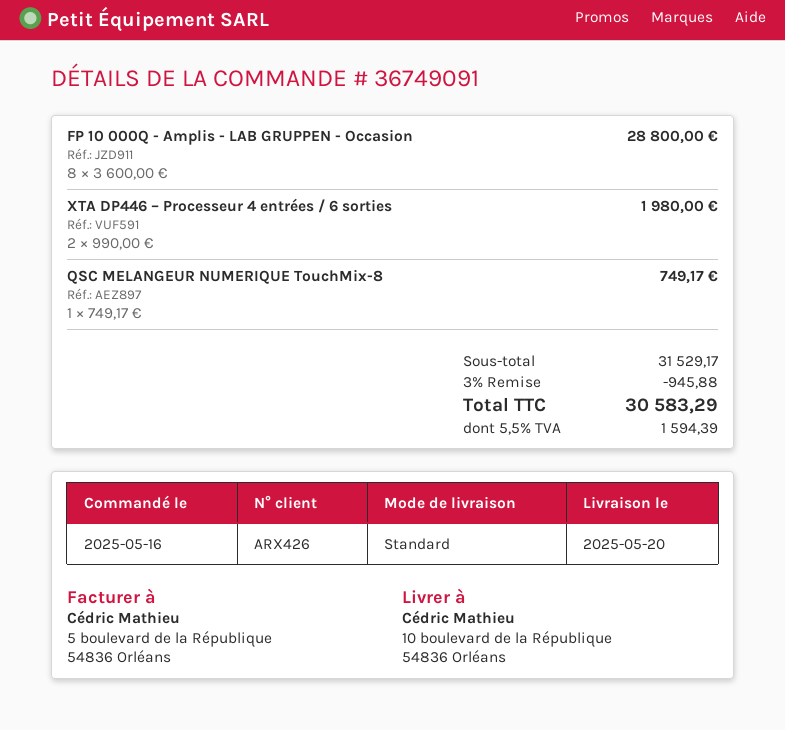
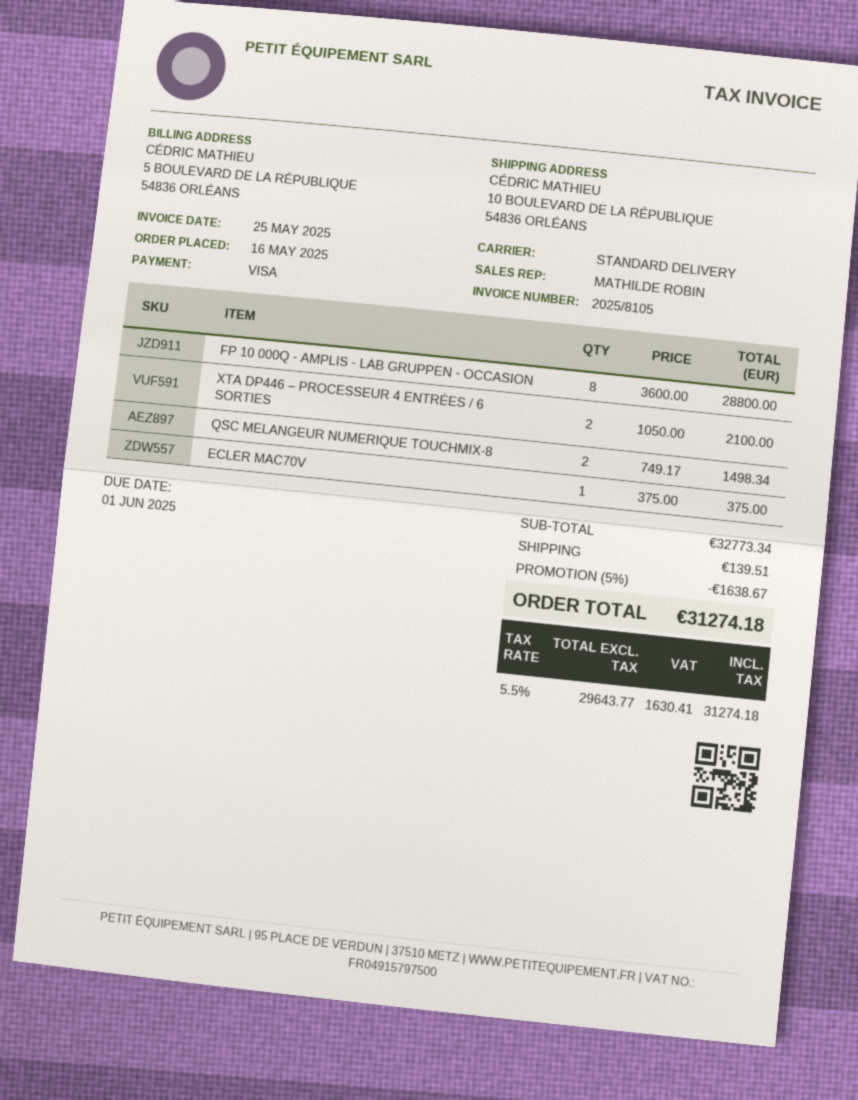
XTA DP446 – Processeur 4 entrées / 6 sorties: 2 x 990.00 = 1980.00 -> 2 x 1050.00 = 2100.00
QSC MELANGEUR NUMERIQUE TouchMix-8: 1 x 749.17 = 749.17 -> 2 x 749.17 = 1498.34
ECLER MAC70V: none -> 1 x 375.00 = 375.00
subtotal: 31529.17 -> 32773.34
discount: 3% = 945.88 -> 5% = 1638.67
shipping: none -> 139.51
tax: 5.5% = 1594.39 -> 5.5% = 1630.41
total: 30583.29 -> 31274.18

